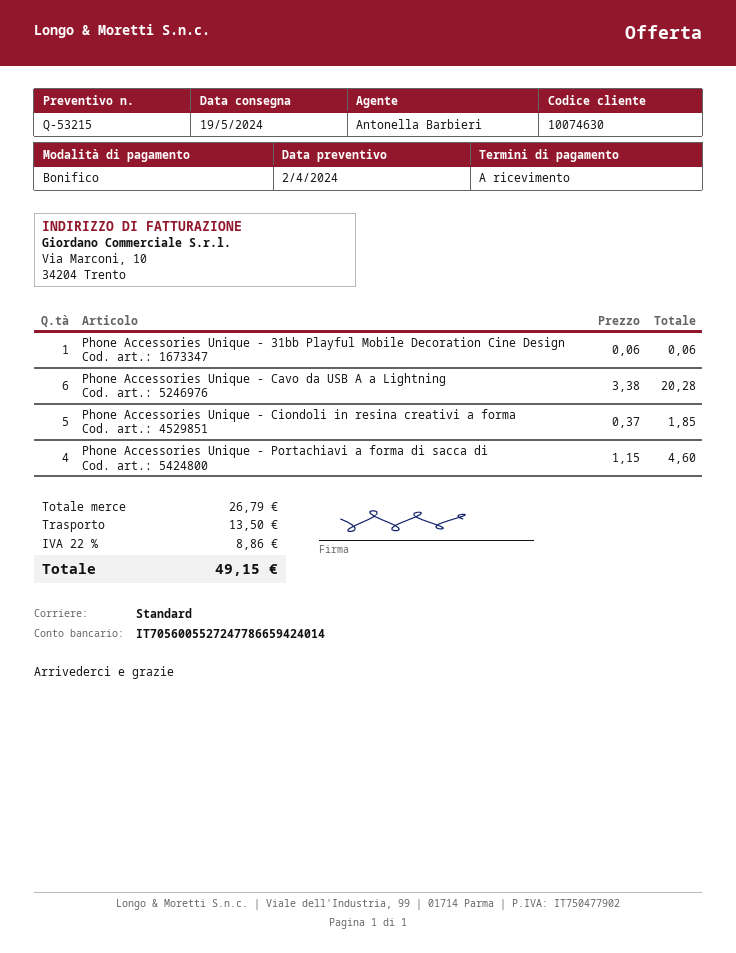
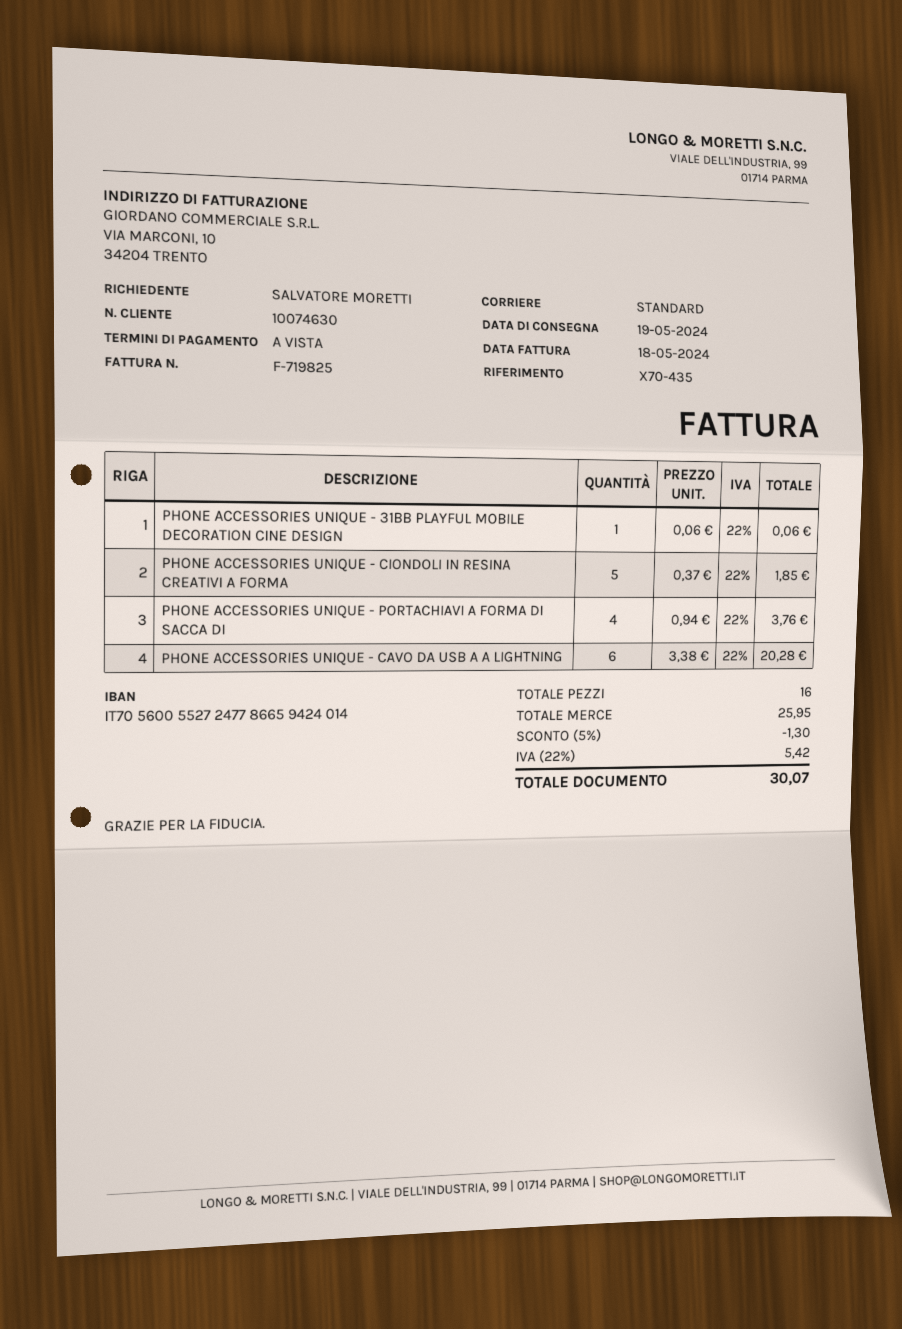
Phone Accessories Unique - Portachiavi a forma di sacca di: 4 x 1.15 = 4.60 -> 4 x 0.94 = 3.76
subtotal: 26.79 -> 25.95
discount: none -> 5% = 1.30
shipping: 13.50 -> none
tax: 22% = 8.86 -> 22% = 5.42
total: 49.15 -> 30.07

